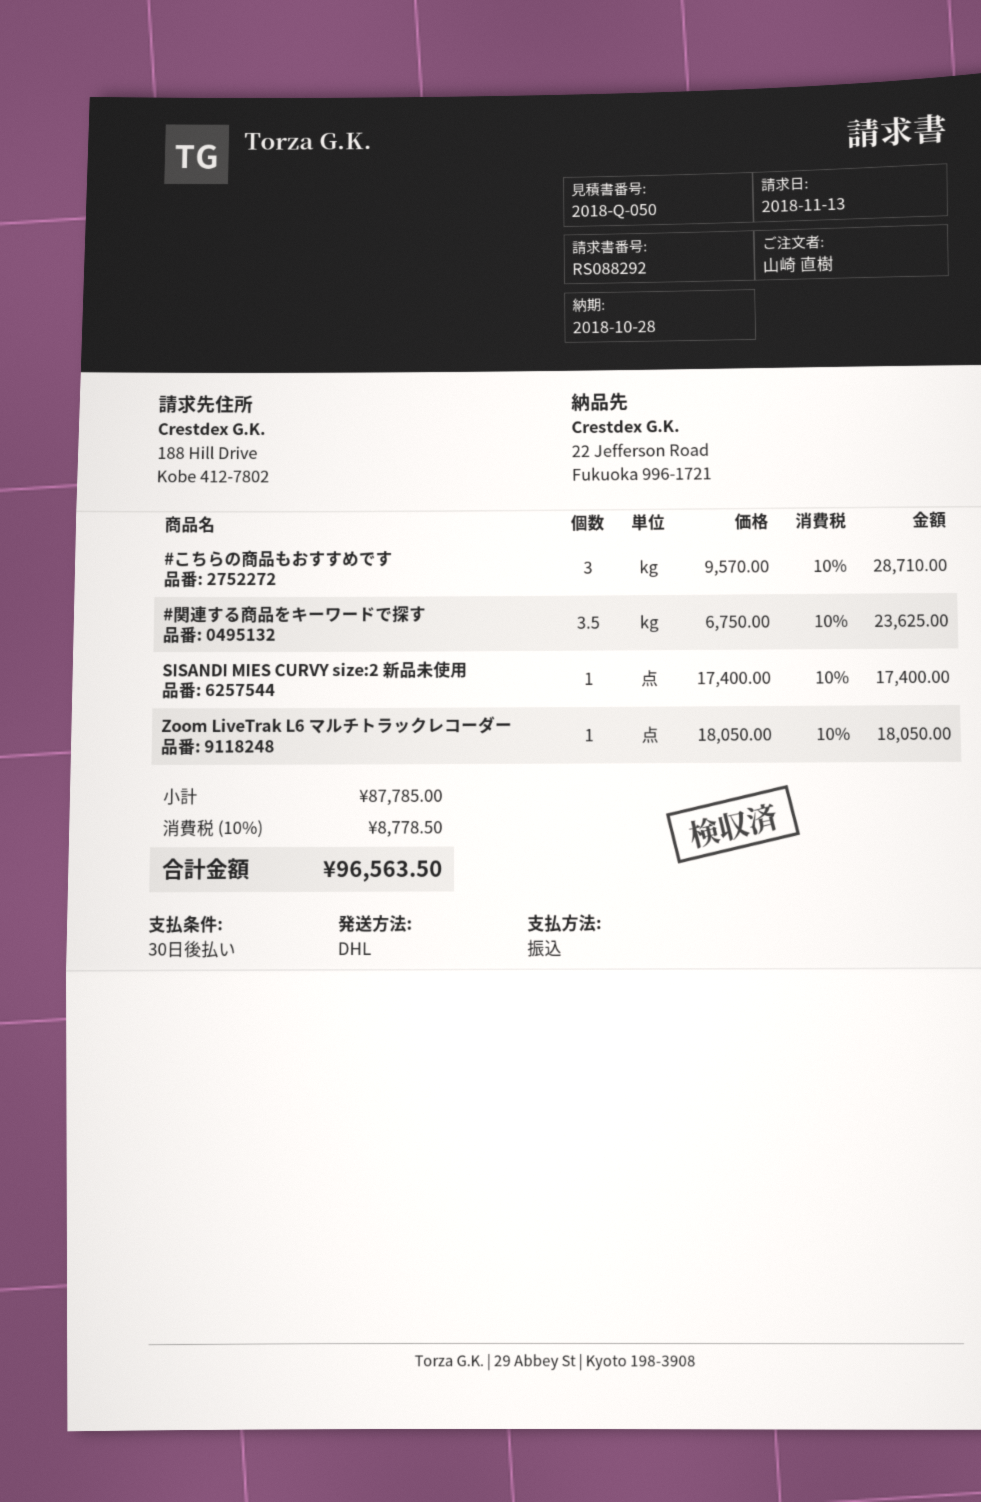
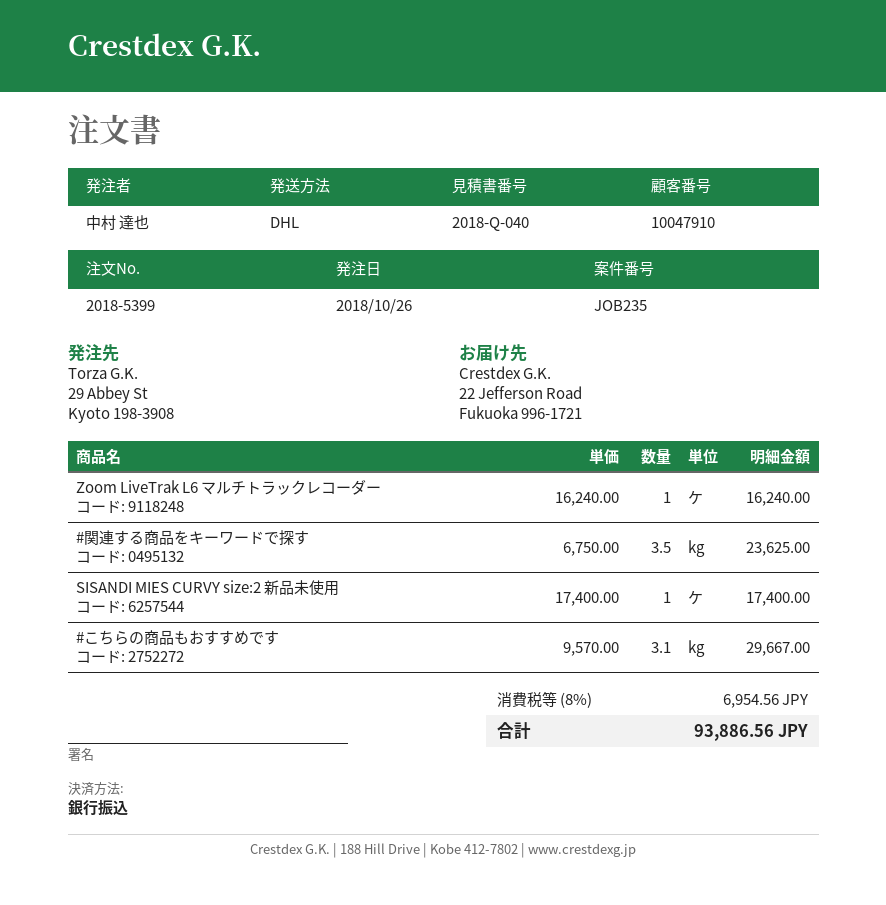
quote number: 2018-Q-050 -> 2018-Q-040
ordered by: 山崎 直樹 -> 中村 達也
#こちらの商品もおすすめです: 3 x 9570.00 = 28710.00 -> 3.1 x 9570.00 = 29667.00
Zoom LiveTrak L6 マルチトラックレコーダー: 1 x 18050.00 = 18050.00 -> 1 x 16240.00 = 16240.00
tax: 10% = 8778.50 -> 8% = 6954.56
total: 96563.50 -> 93886.56

